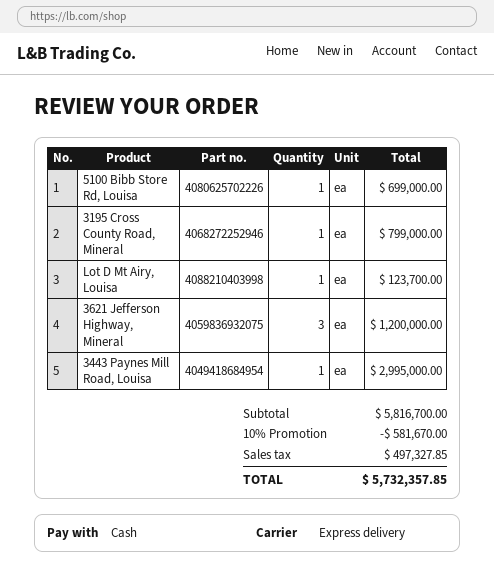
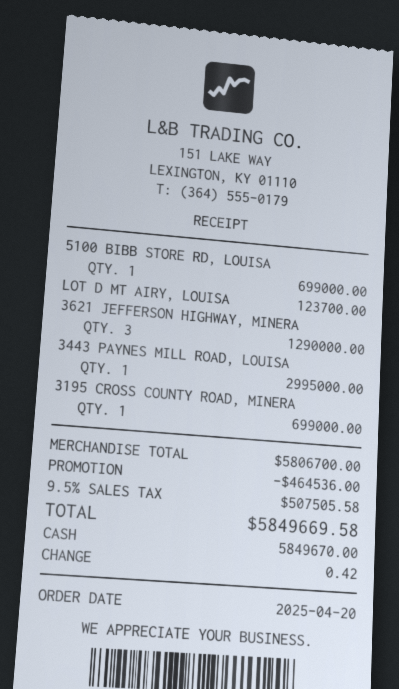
3195 Cross County Road, Mineral: 1 for 799000.00 -> 1 for 699000.00
3621 Jefferson Highway, Mineral: 3 for 1200000.00 -> 3 for 1290000.00
subtotal: 5816700.00 -> 5806700.00
discount: 581670.00 -> 464536.00
tax: 497327.85 -> 507505.58
total: 5732357.85 -> 5849669.58

